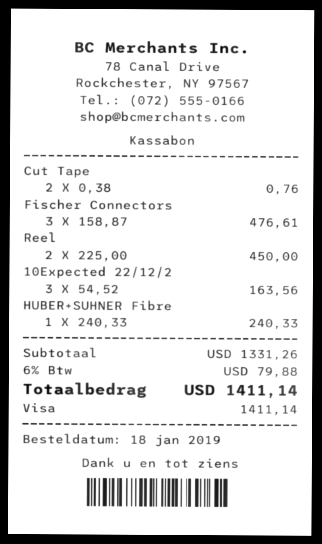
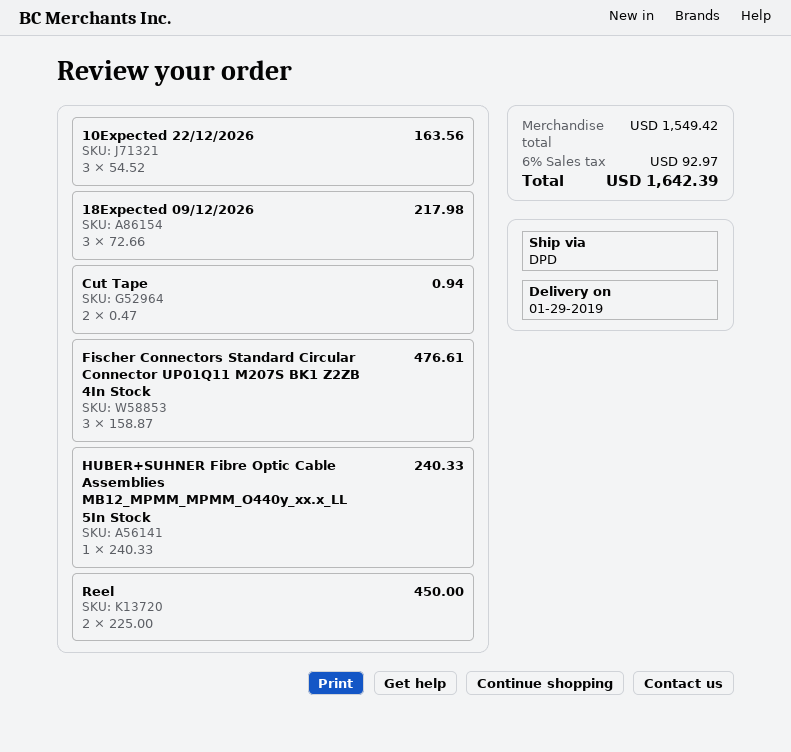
Cut Tape: 2 x 0.38 = 0.76 -> 2 x 0.47 = 0.94
18Expected 09/12/2026: none -> 3 x 72.66 = 217.98
subtotal: 1331.26 -> 1549.42
tax: 6% = 79.88 -> 6% = 92.97
total: 1411.14 -> 1642.39

